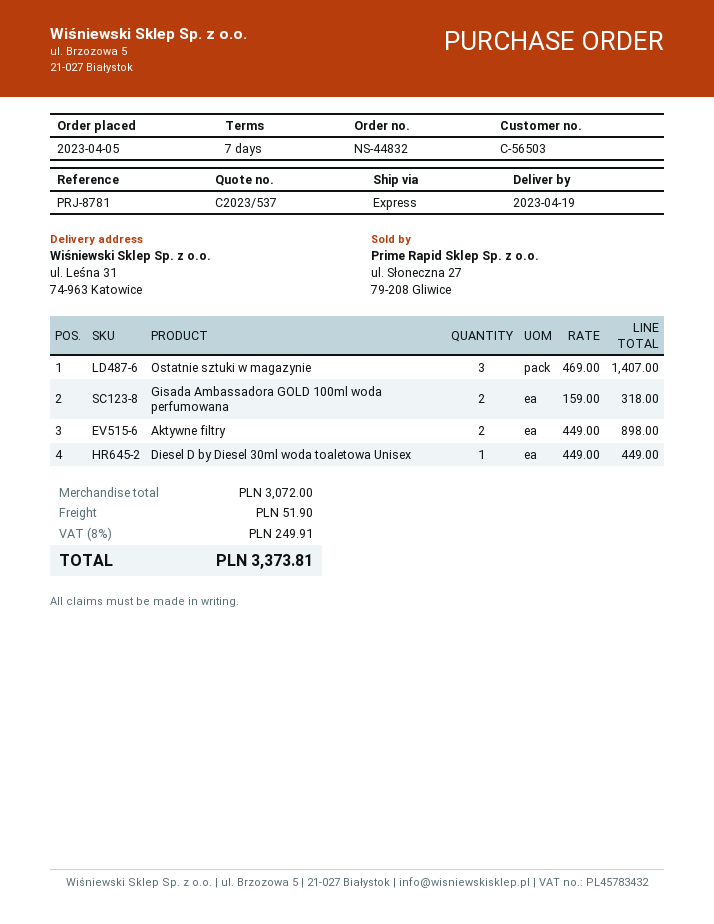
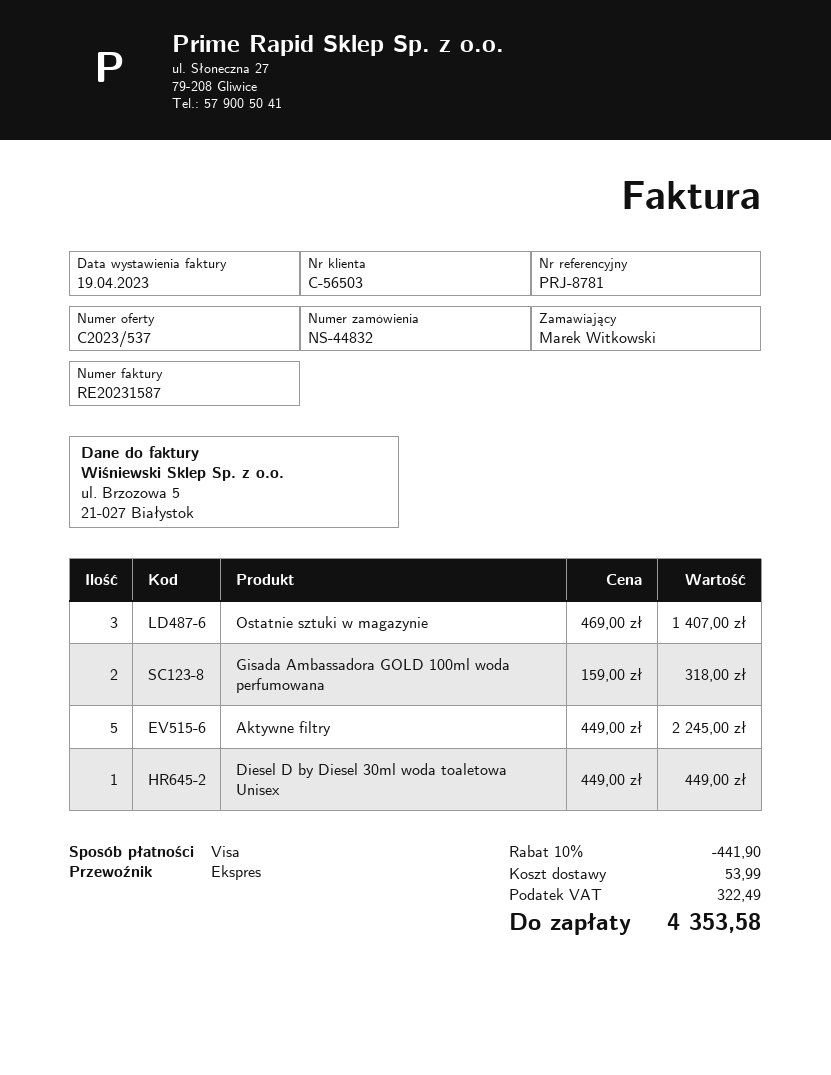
Aktywne filtry: 2 x 449.00 = 898.00 -> 5 x 449.00 = 2245.00
discount: none -> 10% = 441.90
shipping: 51.90 -> 53.99
tax: 249.91 -> 322.49
total: 3373.81 -> 4353.58

